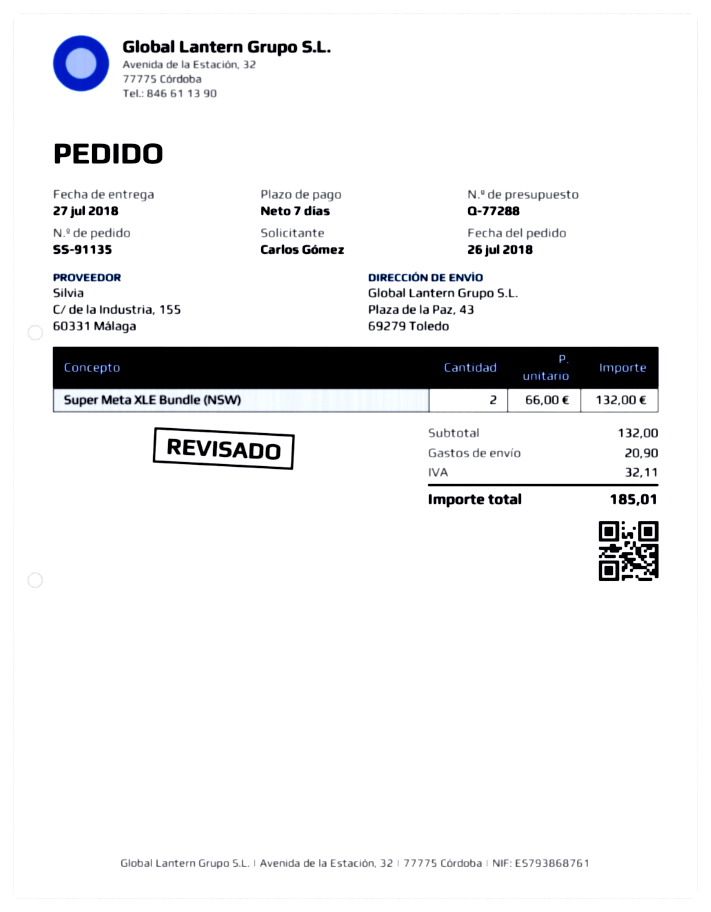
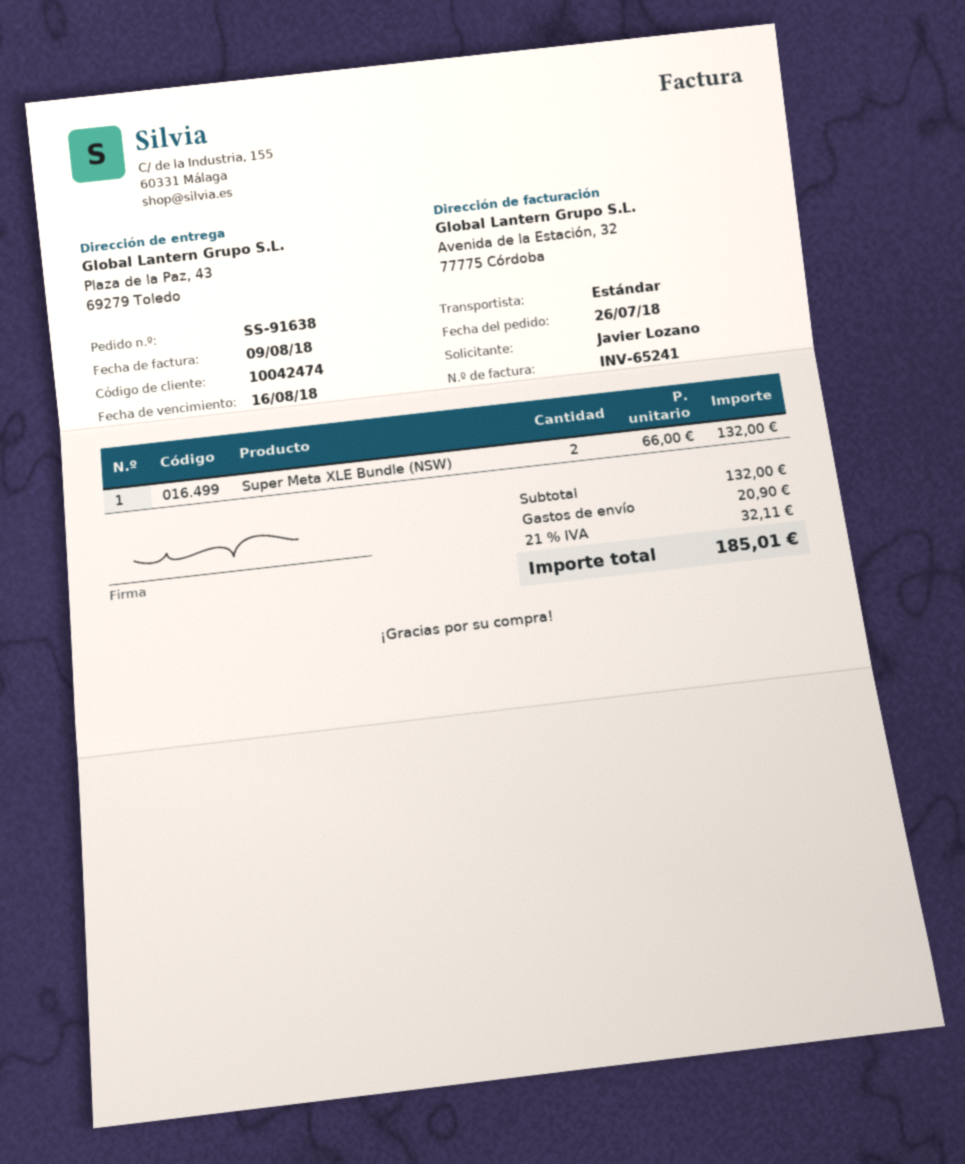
order number: SS-91135 -> SS-91638
ordered by: Carlos Gómez -> Javier Lozano

